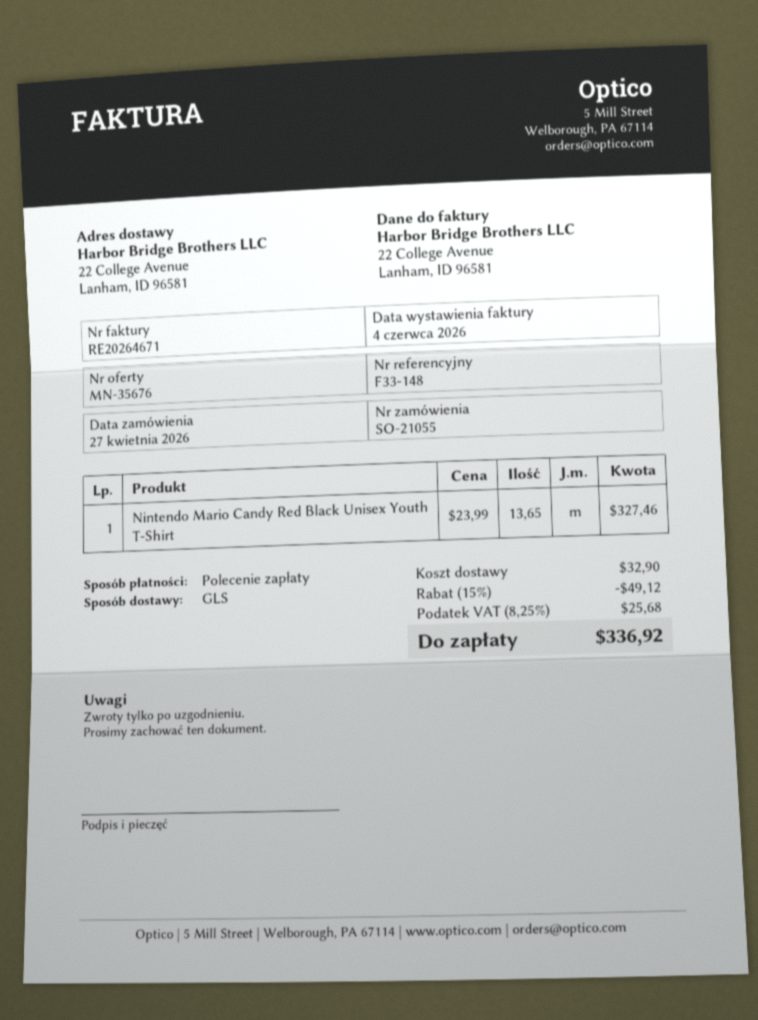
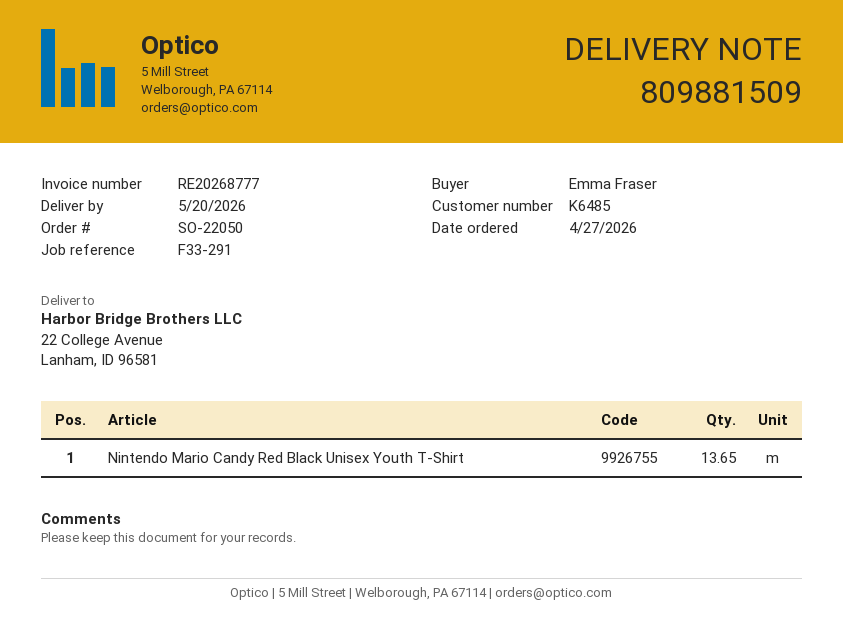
order number: SO-21055 -> SO-22050
invoice number: RE20264671 -> RE20268777
reference: F33-148 -> F33-291

